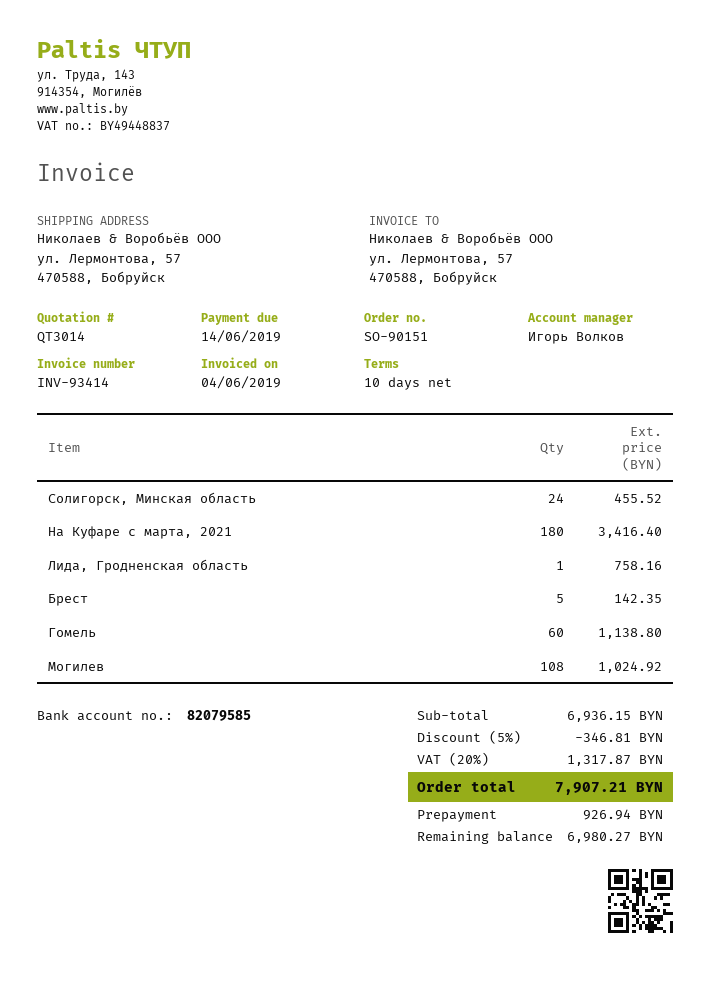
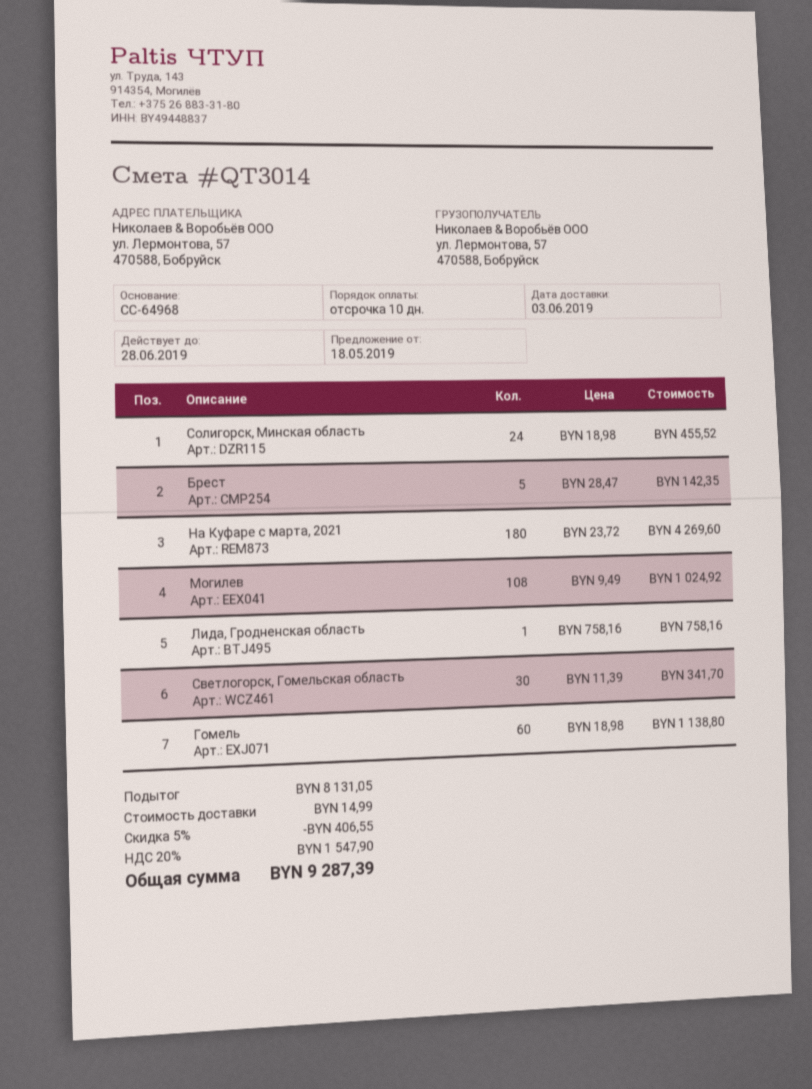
На Куфаре с марта, 2021: 180 for 3416.40 -> 180 for 4269.60
Светлогорск, Гомельская область: none -> 30 for 341.70
subtotal: 6936.15 -> 8131.05
discount: 5% = 346.81 -> 5% = 406.55
shipping: none -> 14.99
tax: 20% = 1317.87 -> 20% = 1547.90
total: 7907.21 -> 9287.39

